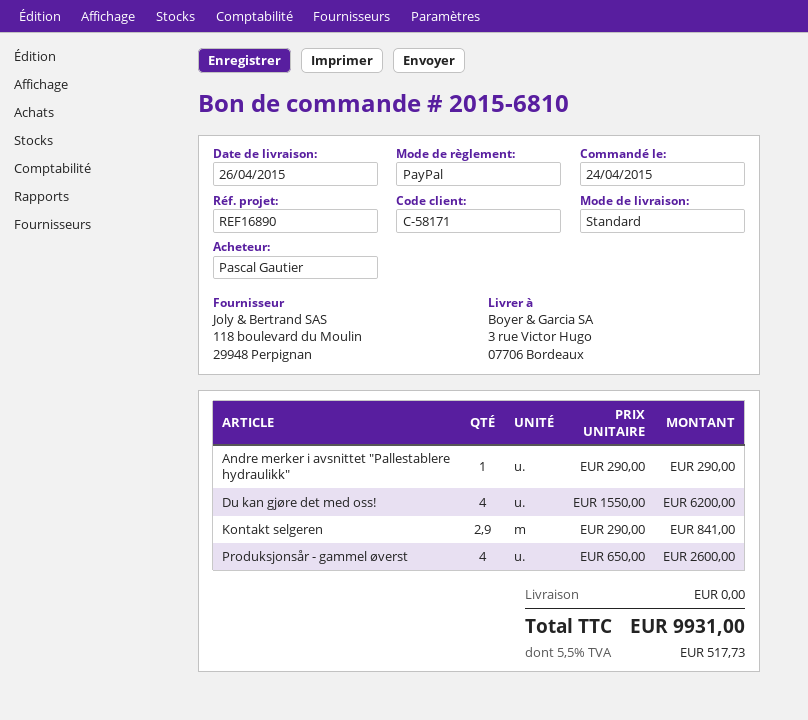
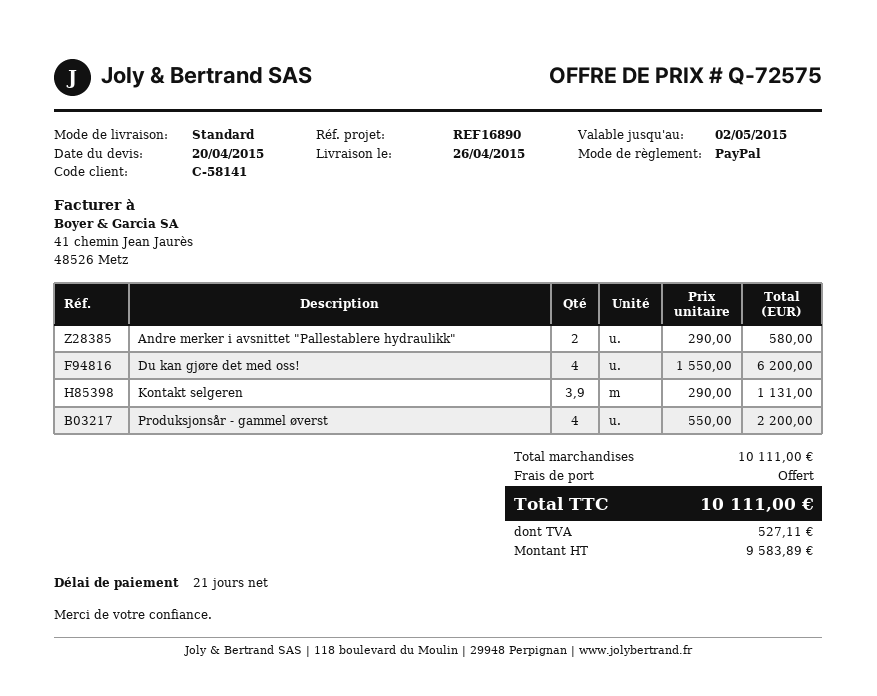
customer number: C-58171 -> C-58141
Andre merker i avsnittet "Pallestablere hydraulikk": 1 x 290.00 = 290.00 -> 2 x 290.00 = 580.00
Kontakt selgeren: 2.9 x 290.00 = 841.00 -> 3.9 x 290.00 = 1131.00
Produksjonsår - gammel øverst: 4 x 650.00 = 2600.00 -> 4 x 550.00 = 2200.00
tax: 517.73 -> 527.11
total: 9931.00 -> 10111.00

